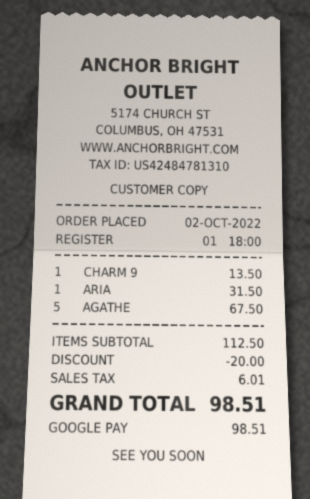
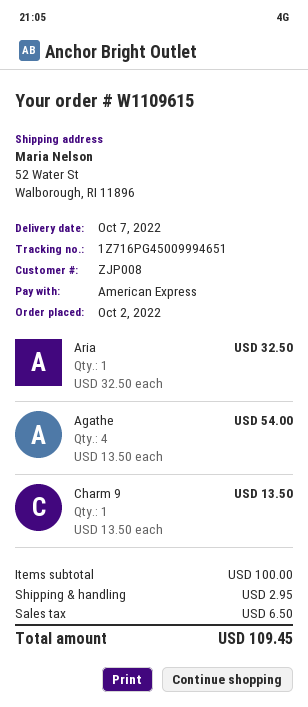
payment method: Google Pay -> American Express
ARIA: 1 for 31.50 -> 1 for 32.50
AGATHE: 5 for 67.50 -> 4 for 54.00
subtotal: 112.50 -> 100.00
discount: 20.00 -> none
shipping: none -> 2.95
tax: 6.01 -> 6.50
total: 98.51 -> 109.45

